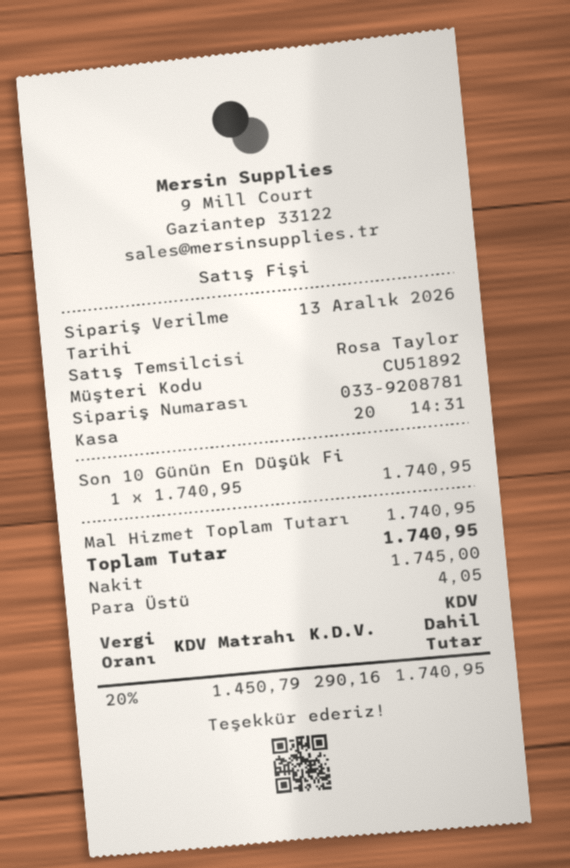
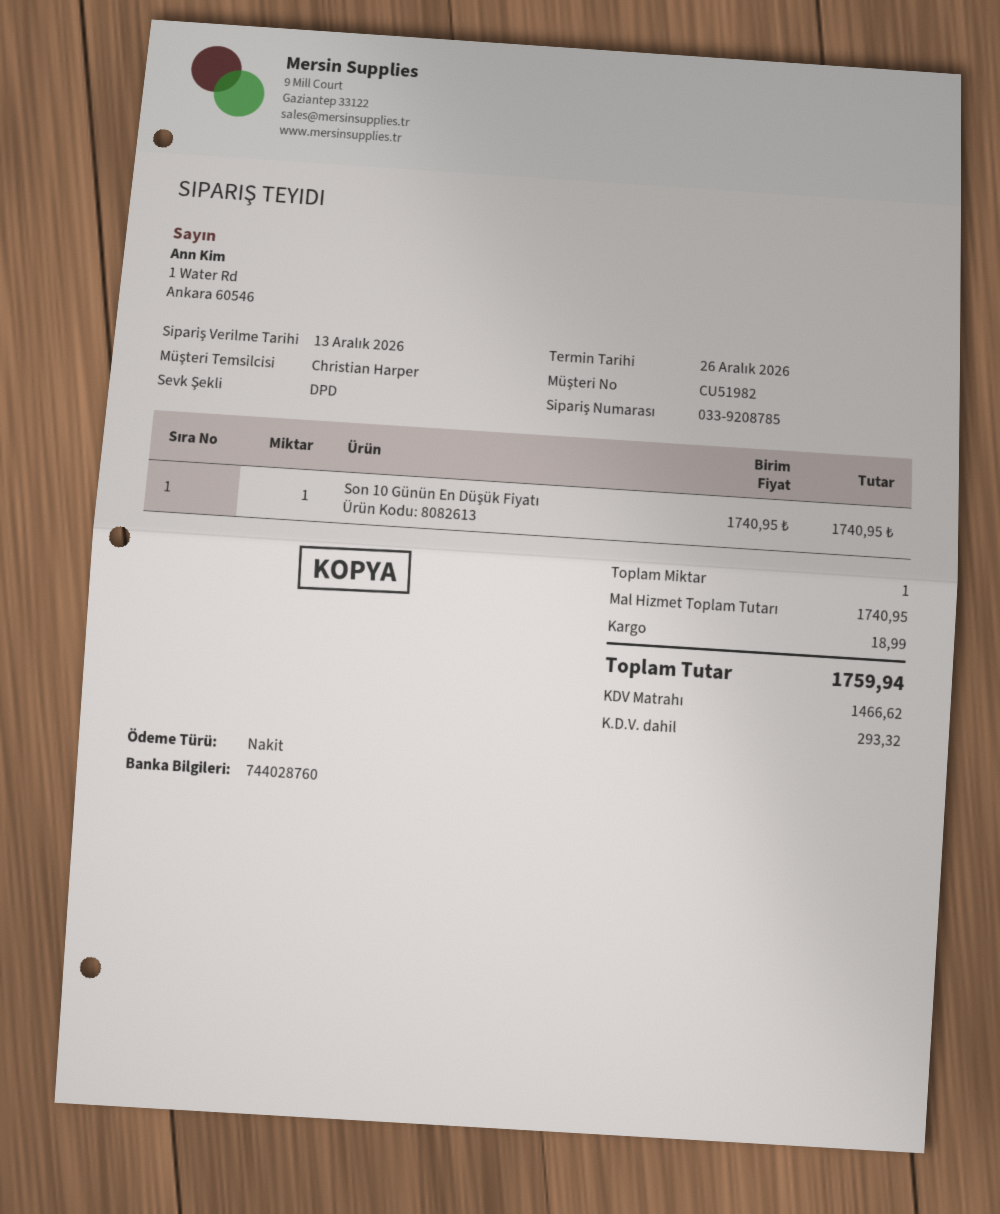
order number: 033-9208781 -> 033-9208785
customer number: CU51892 -> CU51982
sales rep: Rosa Taylor -> Christian Harper
shipping: none -> 18.99
net: 1450.79 -> 1466.62
tax: 290.16 -> 293.32
total: 1740.95 -> 1759.94

